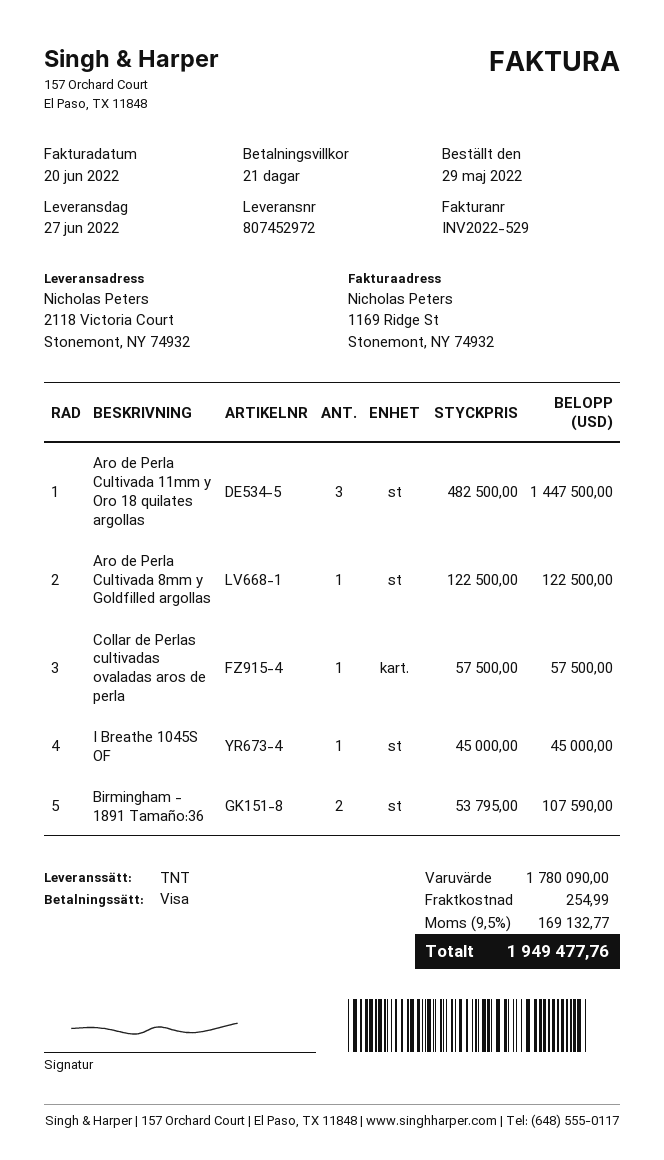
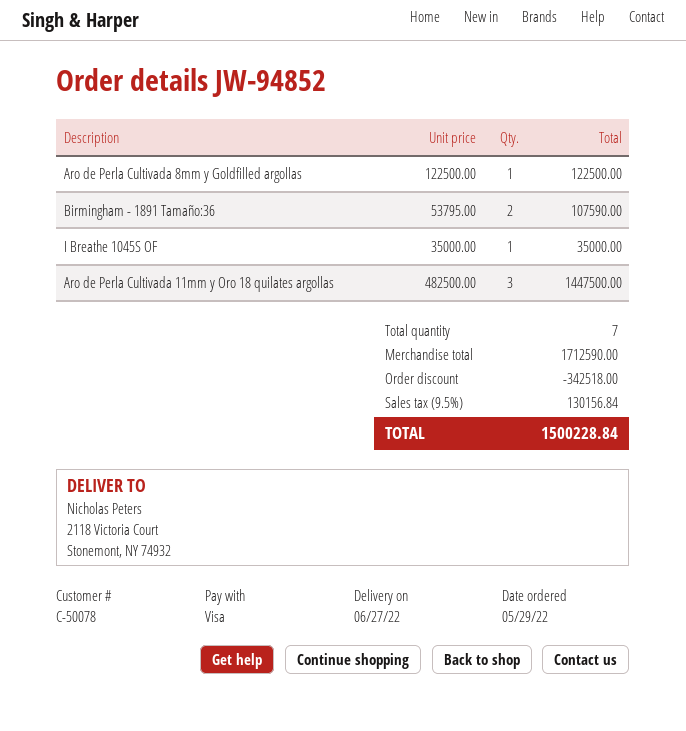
Collar de Perlas cultivadas ovaladas aros de perla: 1 x 57500.00 = 57500.00 -> none
I Breathe 1045S OF: 1 x 45000.00 = 45000.00 -> 1 x 35000.00 = 35000.00
subtotal: 1780090.00 -> 1712590.00
discount: none -> 342518.00
shipping: 254.99 -> none
tax: 9.5% = 169132.77 -> 9.5% = 130156.84
total: 1949477.76 -> 1500228.84

